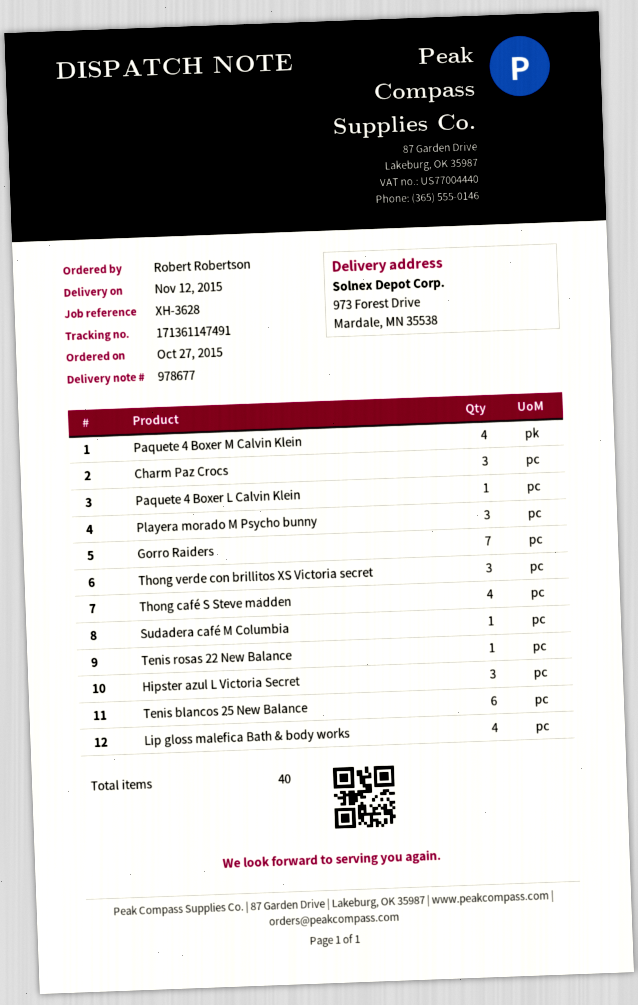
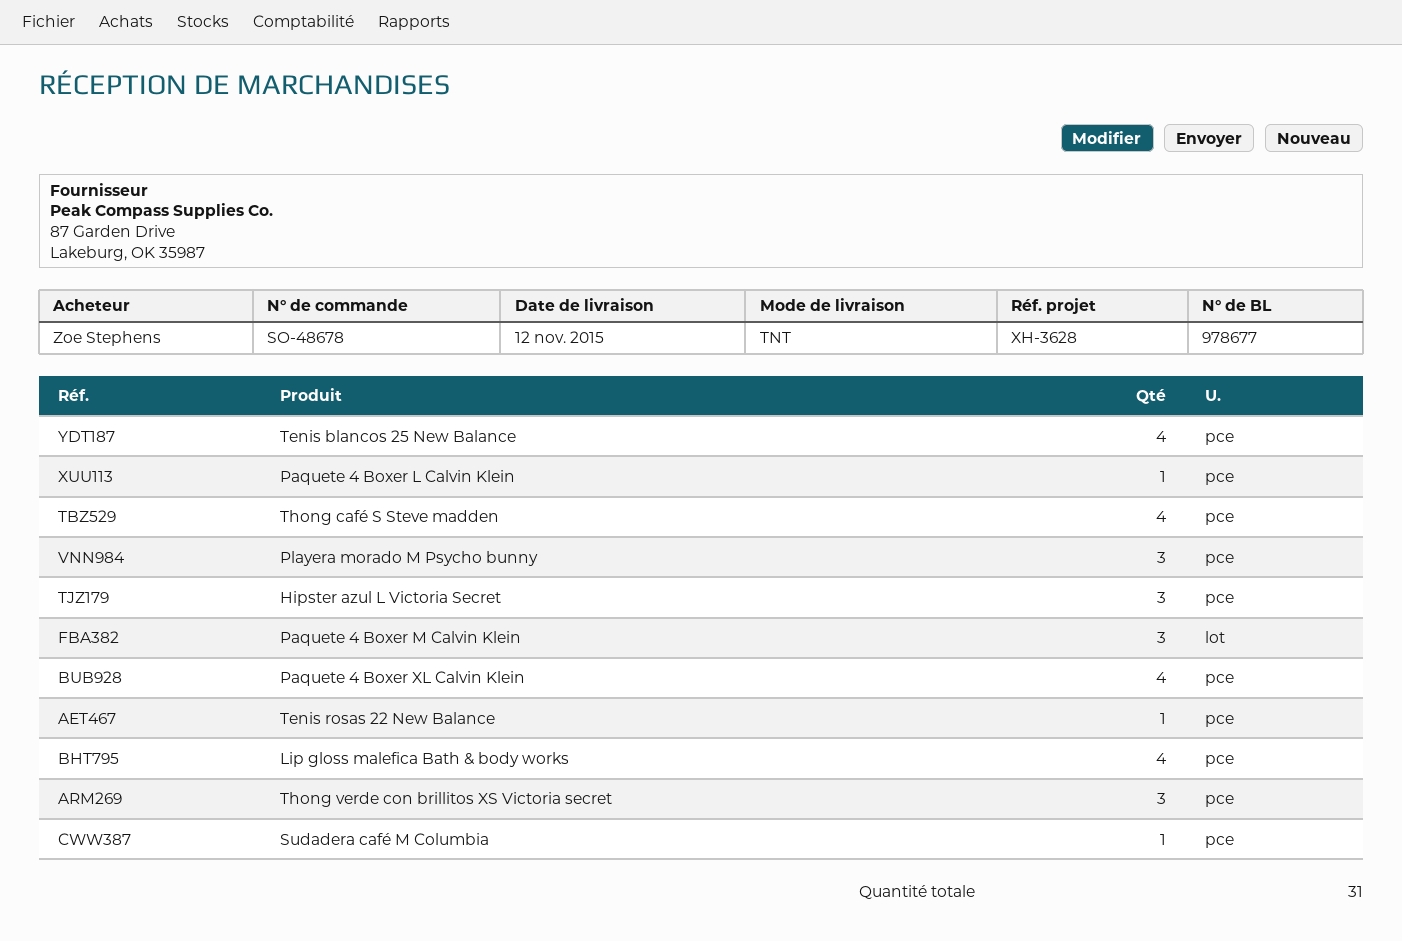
ordered by: Robert Robertson -> Zoe Stephens
Paquete 4 Boxer M Calvin Klein: 4 -> 3
Charm Paz Crocs: 3 -> none
Gorro Raiders: 7 -> none
Tenis blancos 25 New Balance: 6 -> 4
Paquete 4 Boxer XL Calvin Klein: none -> 4
total quantity: 40 -> 31

